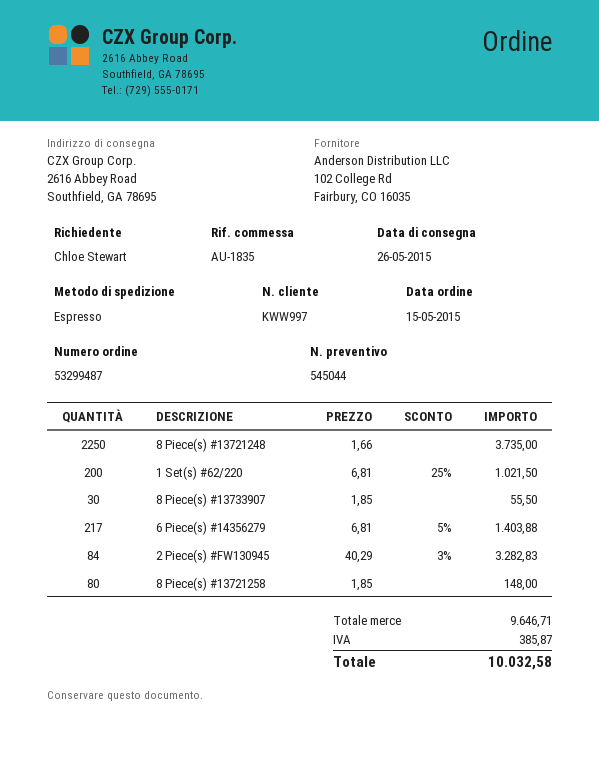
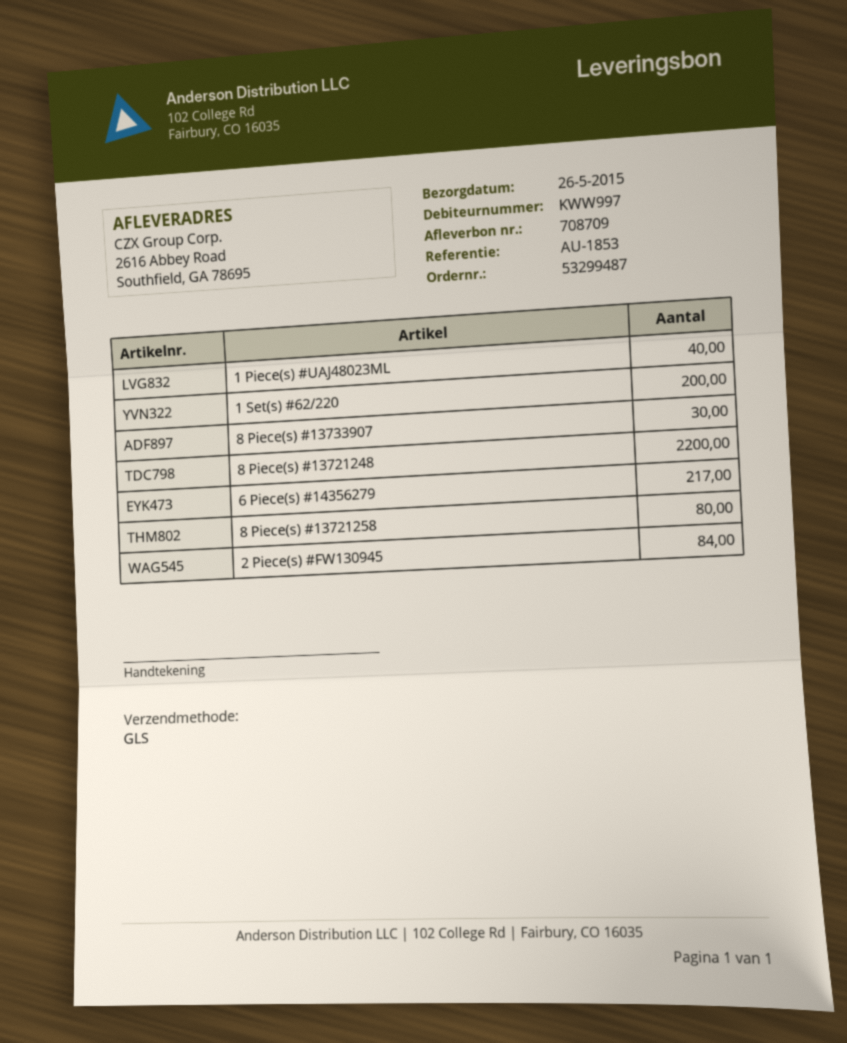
reference: AU-1835 -> AU-1853
shipping method: express -> GLS
8 Piece(s) #13721248: 2250 -> 2200
1 Piece(s) #UAJ48023ML: none -> 40

